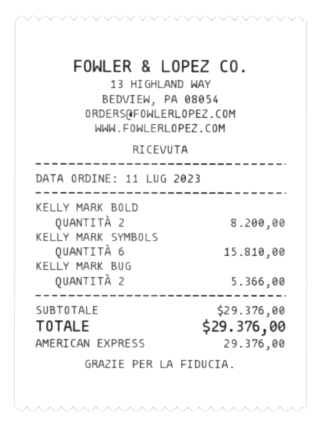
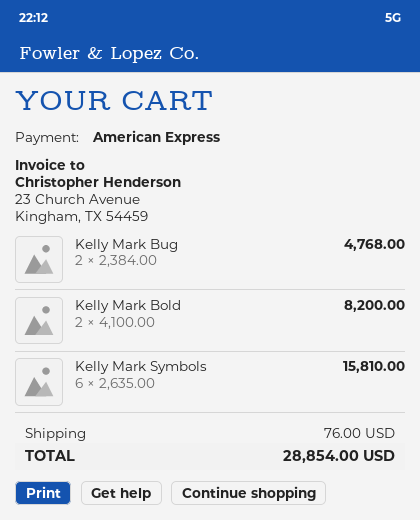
KELLY MARK BUG: 2 for 5366.00 -> 2 for 4768.00
shipping: none -> 76.00
total: 29376.00 -> 28854.00

